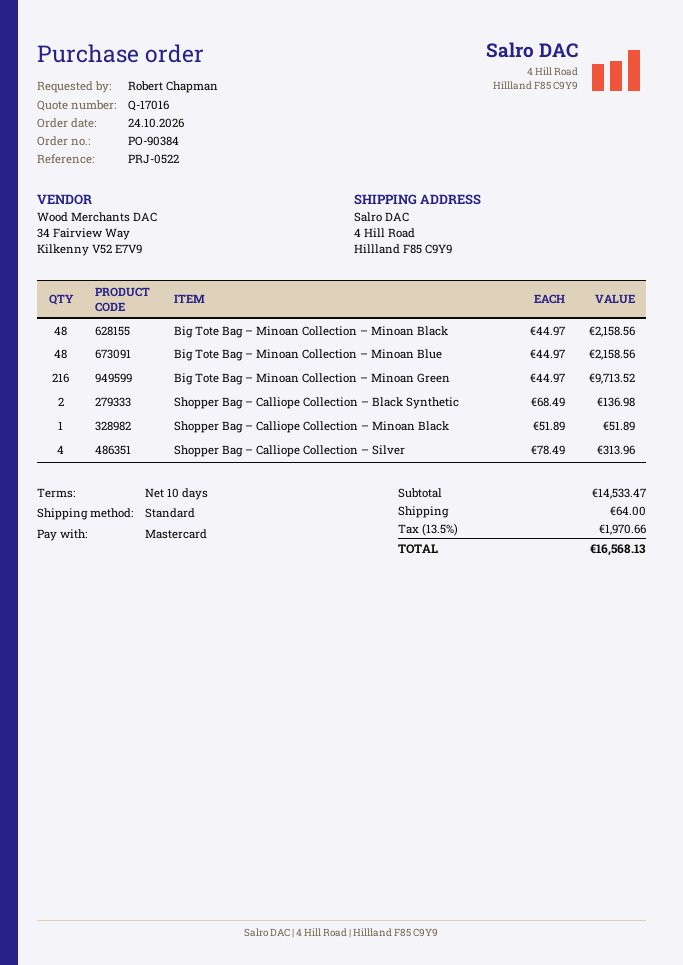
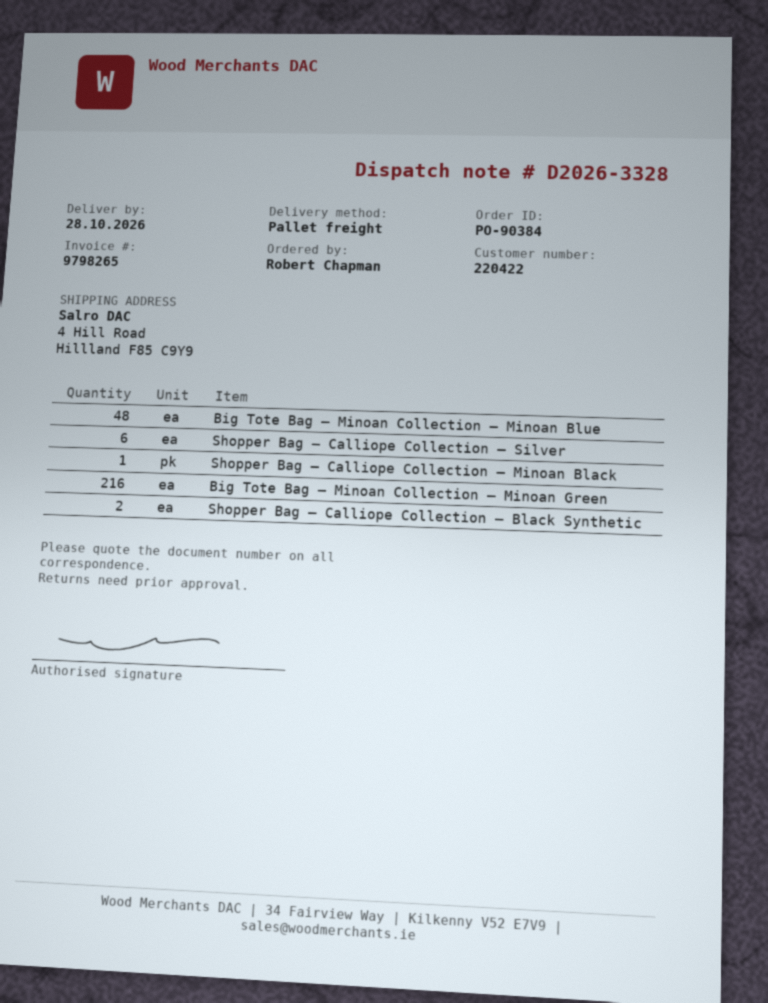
shipping method: standard -> pallet freight
Big Tote Bag – Minoan Collection – Minoan Black: 48 -> none
Shopper Bag – Calliope Collection – Silver: 4 -> 6

